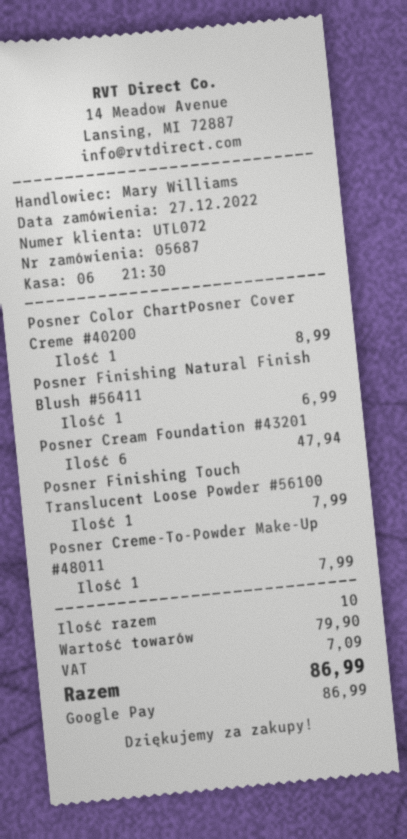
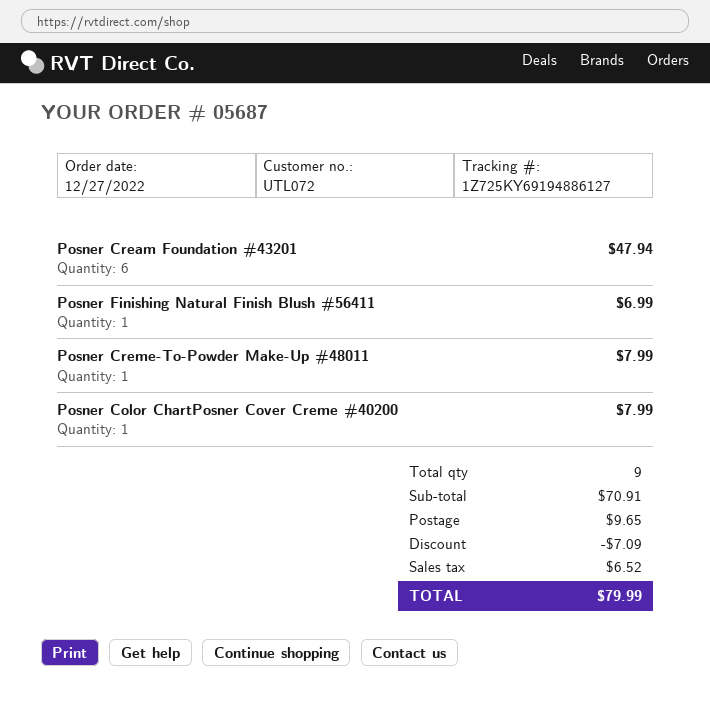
Posner Color ChartPosner Cover Creme #40200: 1 for 8.99 -> 1 for 7.99
Posner Finishing Touch Translucent Loose Powder #56100: 1 for 7.99 -> none
total quantity: 10 -> 9
subtotal: 79.90 -> 70.91
discount: none -> 7.09
shipping: none -> 9.65
tax: 7.09 -> 6.52
total: 86.99 -> 79.99

